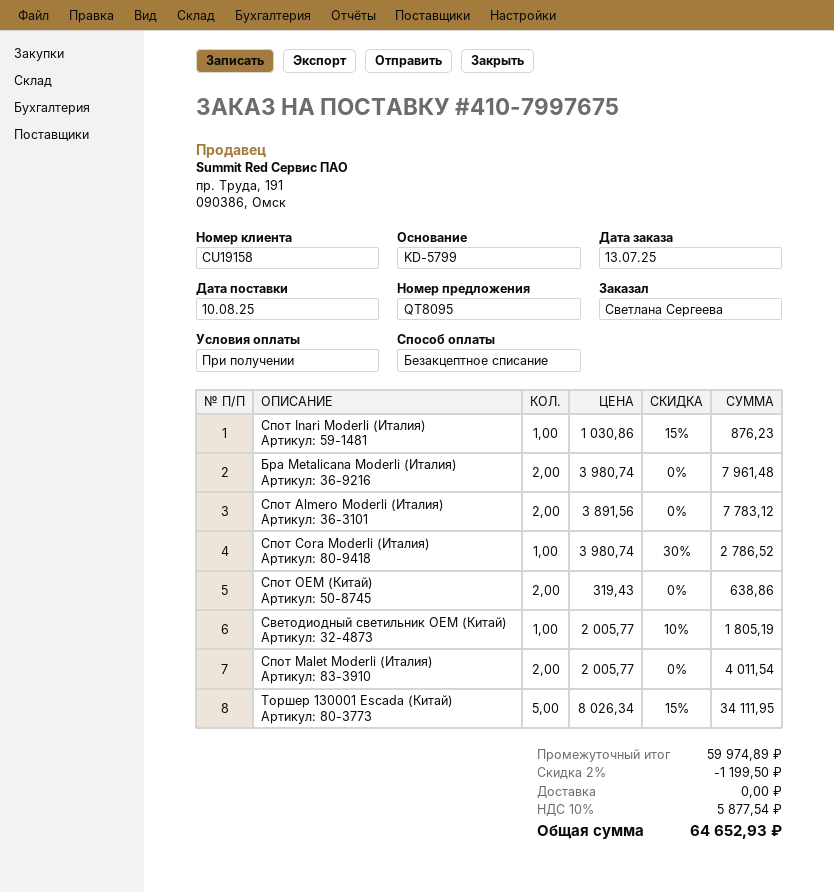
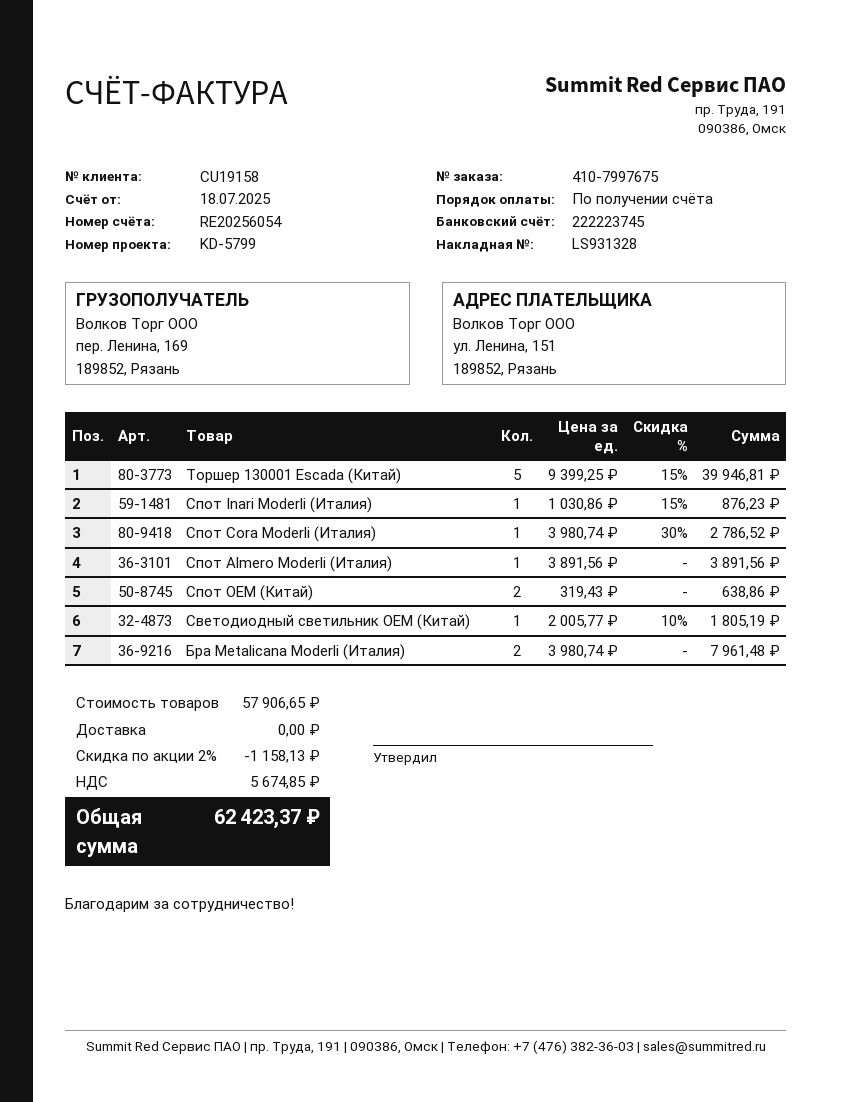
Спот Almero Moderli (Италия): 2 x 3891.56 = 7783.12 -> 1 x 3891.56 = 3891.56
Спот Malet Moderli (Италия): 2 x 2005.77 = 4011.54 -> none
Торшер 130001 Escada (Китай): 5 x 8026.34 - 15% = 34111.95 -> 5 x 9399.25 - 15% = 39946.81
subtotal: 59974.89 -> 57906.65
discount: 2% = 1199.50 -> 2% = 1158.13
tax: 5877.54 -> 5674.85
total: 64652.93 -> 62423.37

